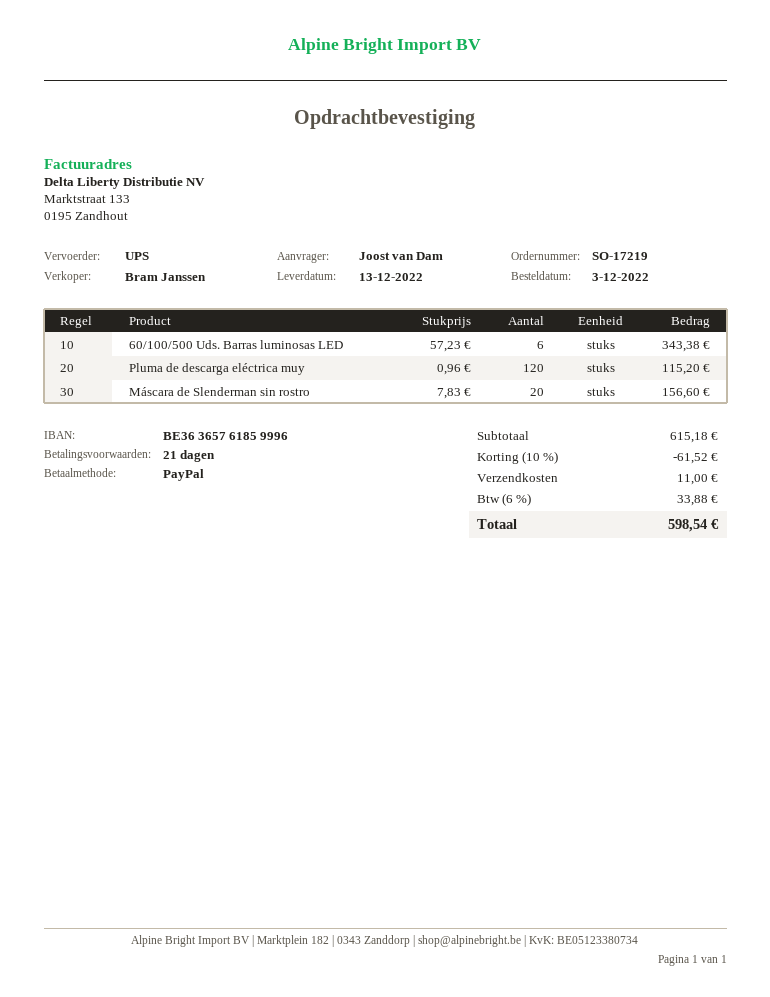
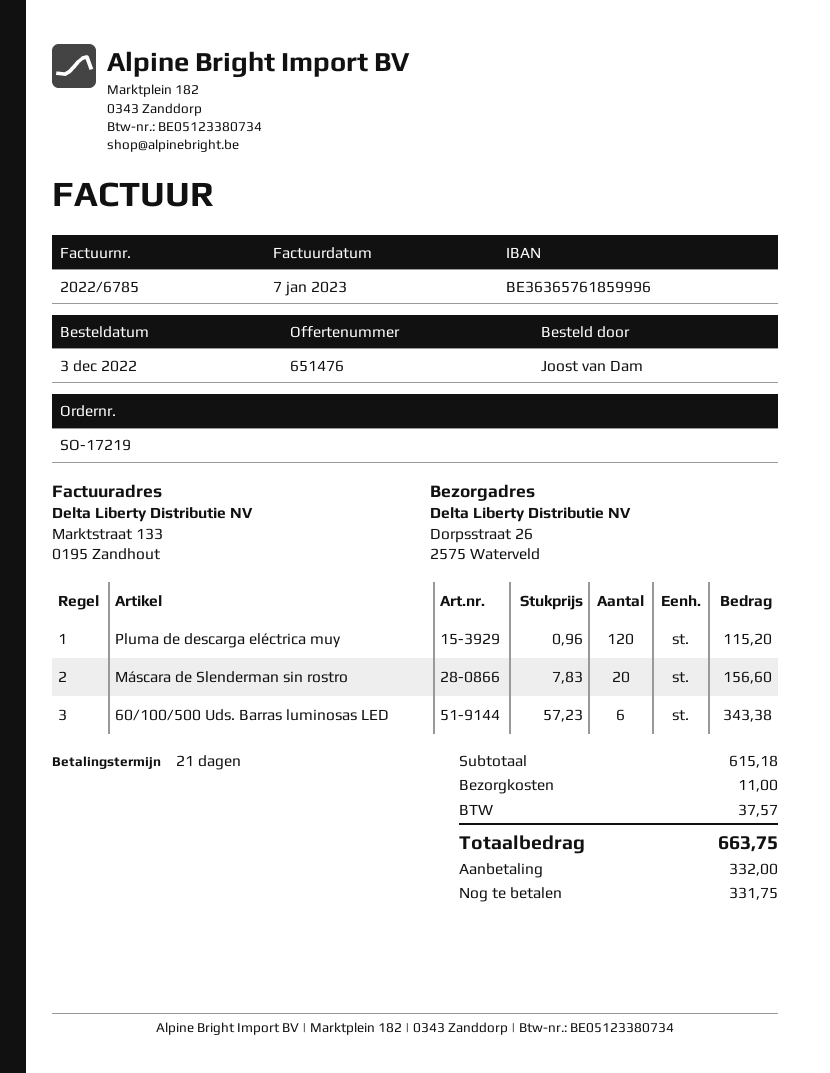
discount: 10% = 61.52 -> none
tax: 33.88 -> 37.57
total: 598.54 -> 663.75

